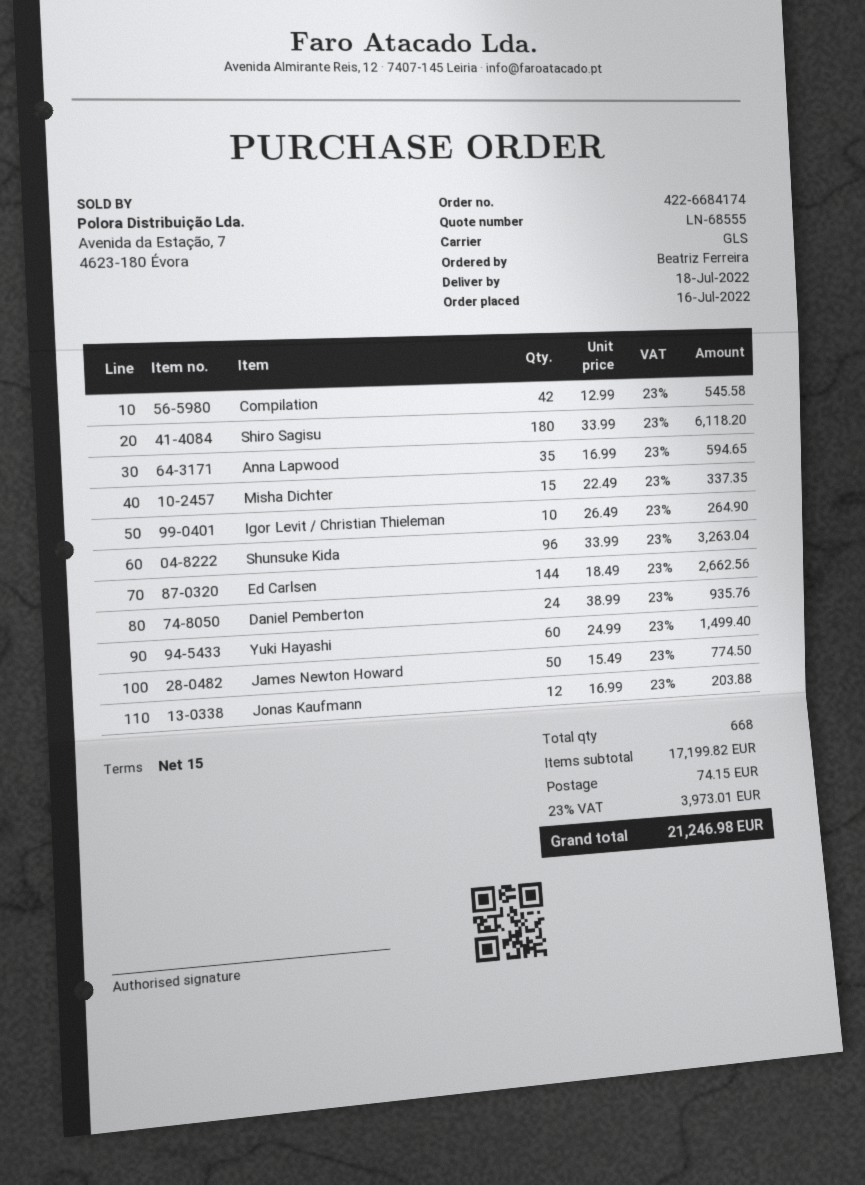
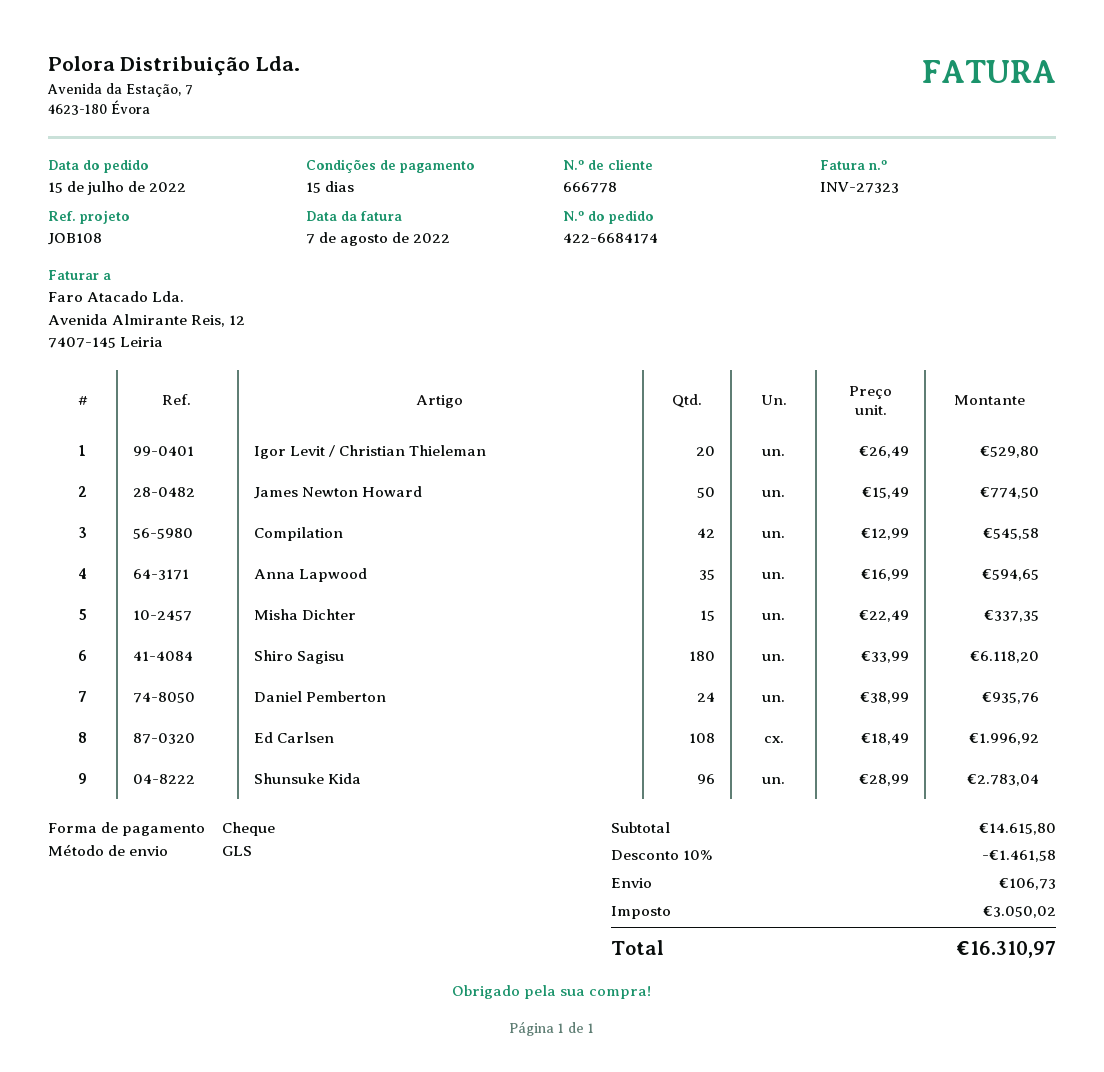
order date: 2022-07-16 -> 2022-07-15
Igor Levit / Christian Thieleman: 10 x 26.49 = 264.90 -> 20 x 26.49 = 529.80
Shunsuke Kida: 96 x 33.99 = 3263.04 -> 96 x 28.99 = 2783.04
Ed Carlsen: 144 x 18.49 = 2662.56 -> 108 x 18.49 = 1996.92
Yuki Hayashi: 60 x 24.99 = 1499.40 -> none
Jonas Kaufmann: 12 x 16.99 = 203.88 -> none
subtotal: 17199.82 -> 14615.80
discount: none -> 10% = 1461.58
shipping: 74.15 -> 106.73
tax: 3973.01 -> 3050.02
total: 21246.98 -> 16310.97

